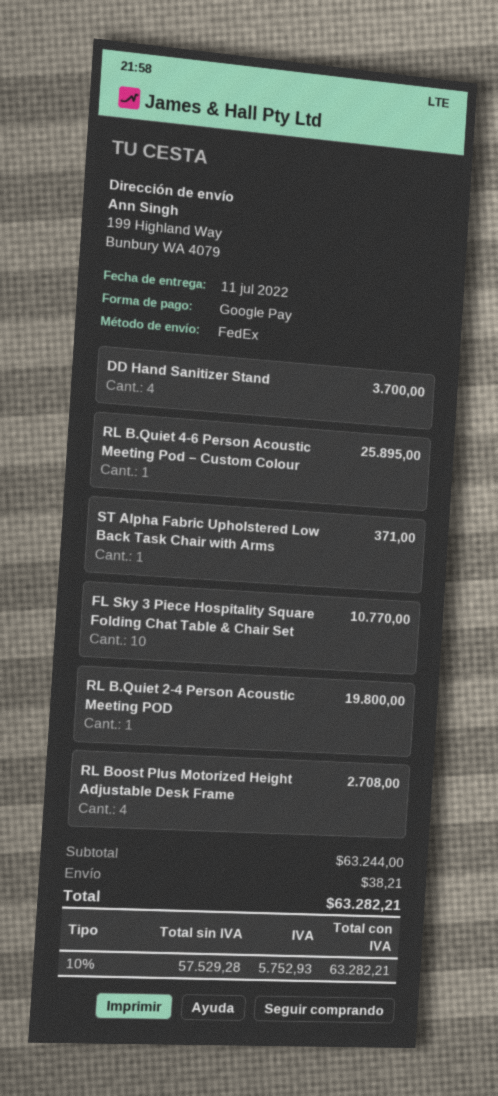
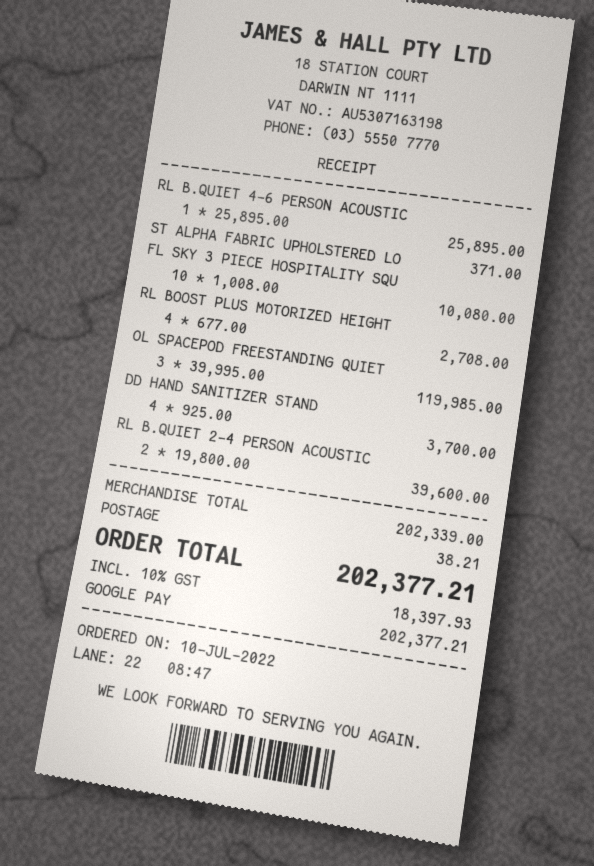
FL Sky 3 Piece Hospitality Square Folding Chat Table & Chair Set: 10 for 10770.00 -> 10 for 10080.00
RL B.Quiet 2-4 Person Acoustic Meeting POD: 1 for 19800.00 -> 2 for 39600.00
OL SPACEPOD FREESTANDING QUIET: none -> 3 for 119985.00
subtotal: 63244.00 -> 202339.00
tax: 10% = 5752.93 -> 10% = 18397.93
total: 63282.21 -> 202377.21

